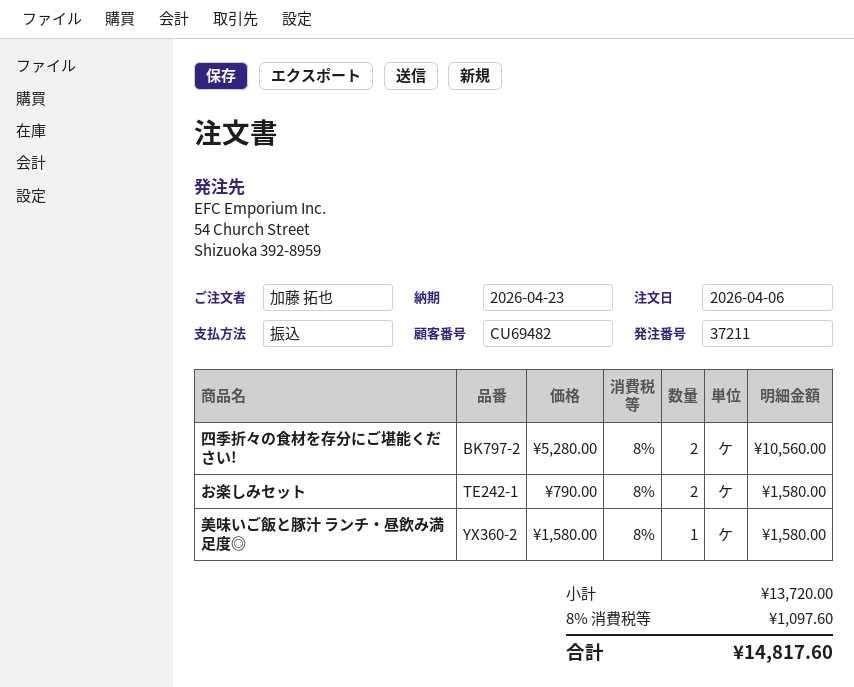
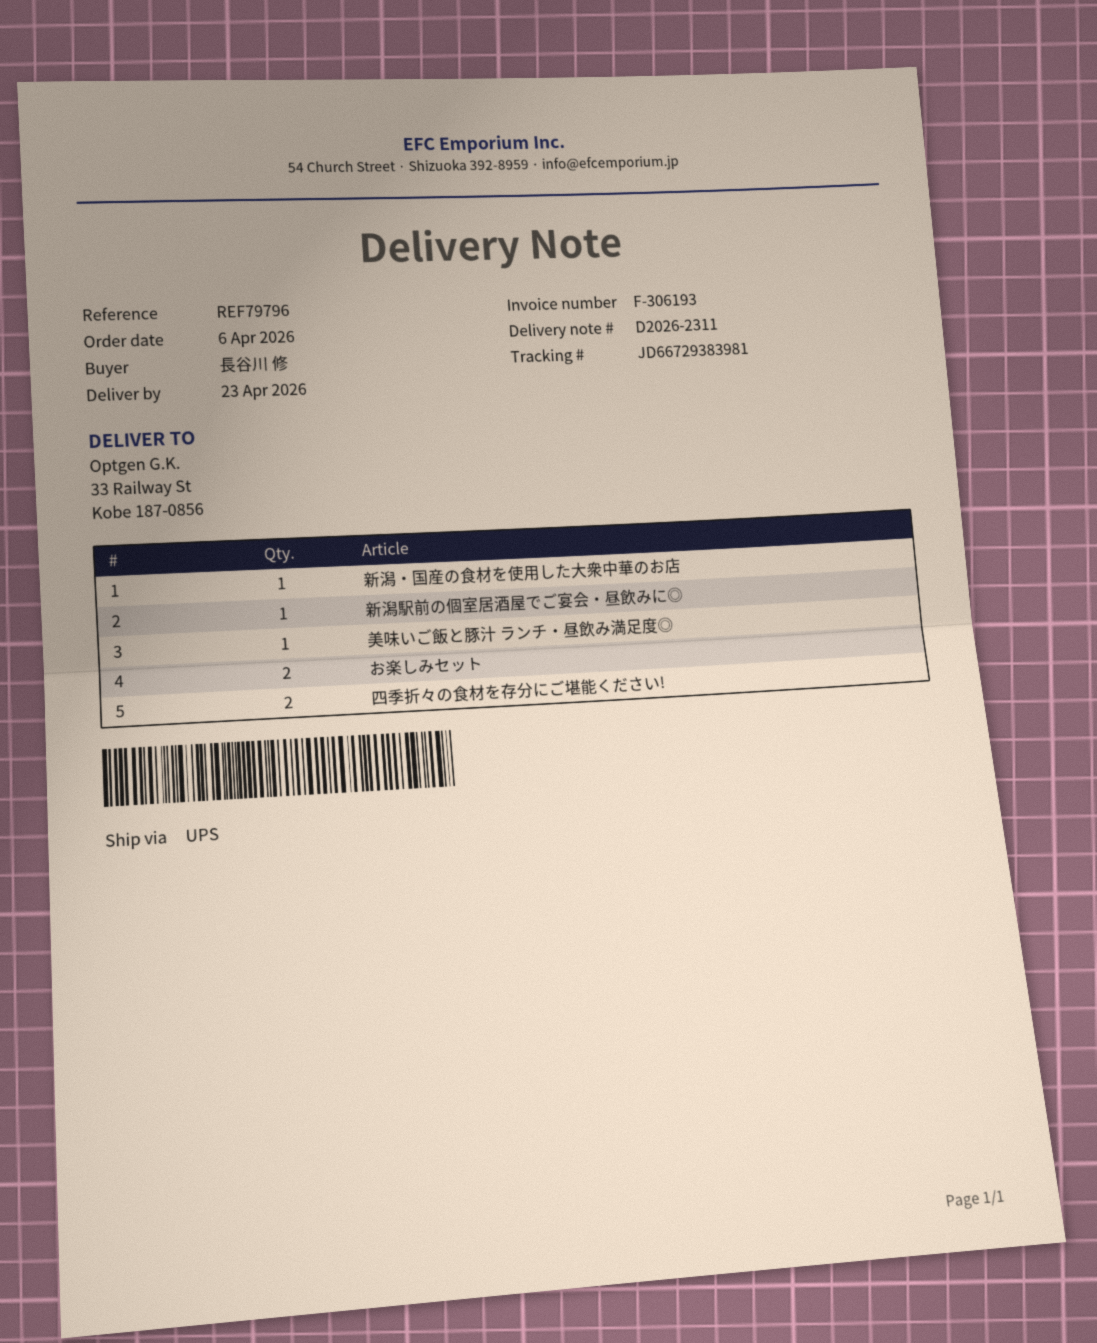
ordered by: 加藤 拓也 -> 長谷川 修
新潟・国産の食材を使用した大衆中華のお店: none -> 1
新潟駅前の個室居酒屋でご宴会・昼飲みに◎: none -> 1

